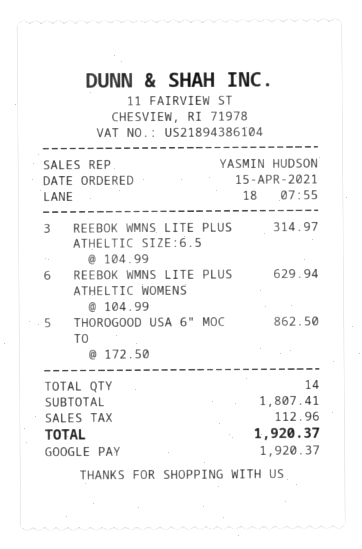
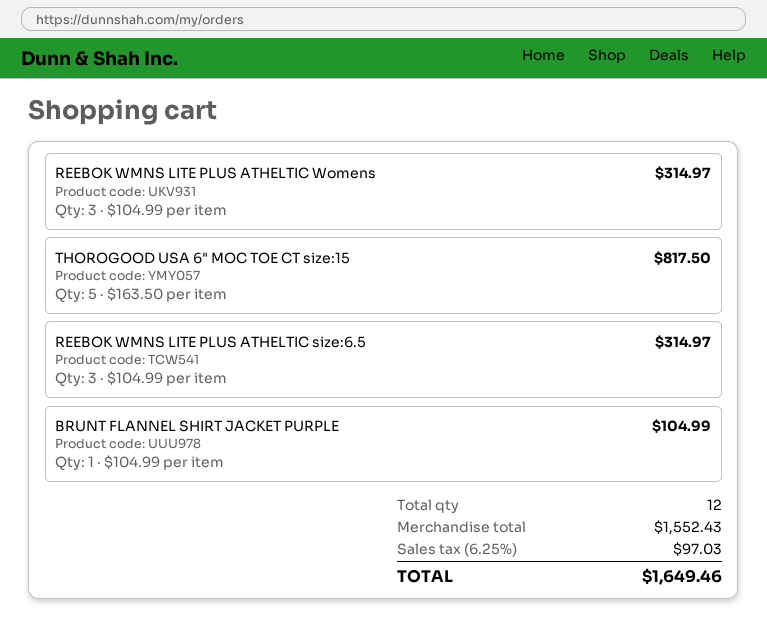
REEBOK WMNS LITE PLUS ATHELTIC WOMENS: 6 x 104.99 = 629.94 -> 3 x 104.99 = 314.97
THOROGOOD USA 6" MOC TO: 5 x 172.50 = 862.50 -> 5 x 163.50 = 817.50
BRUNT FLANNEL SHIRT JACKET PURPLE: none -> 1 x 104.99 = 104.99
total quantity: 14 -> 12
subtotal: 1807.41 -> 1552.43
tax: 112.96 -> 97.03
total: 1920.37 -> 1649.46

